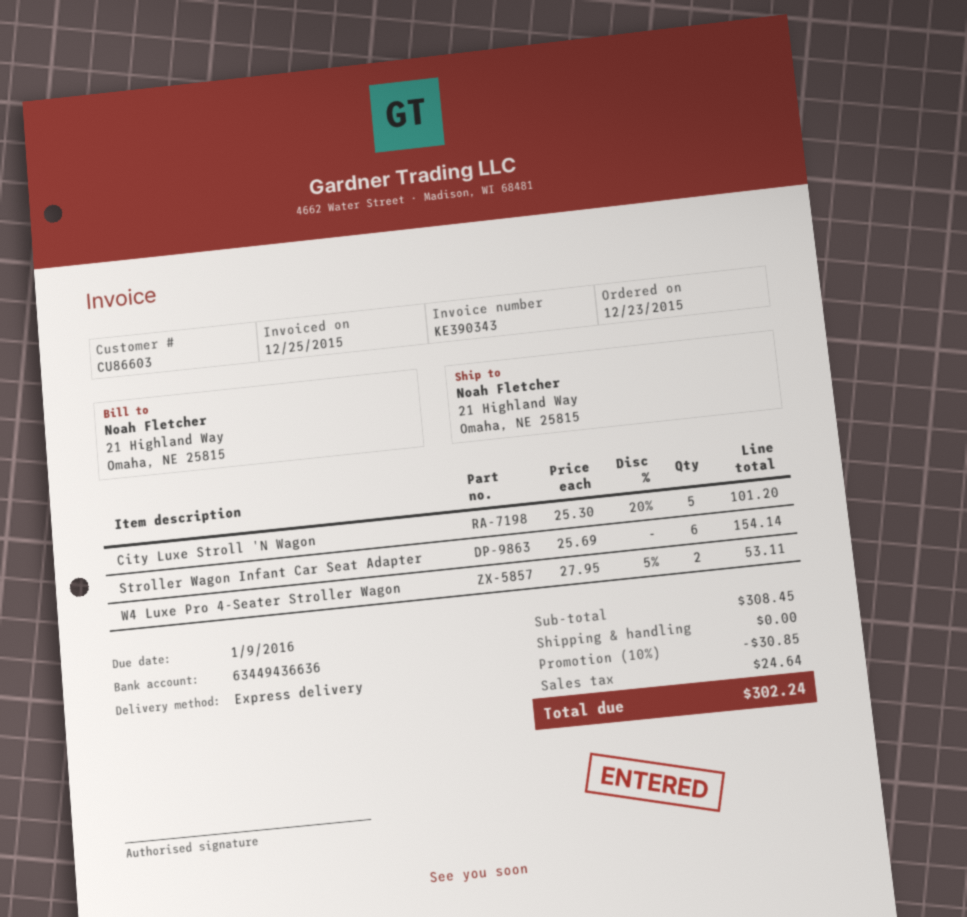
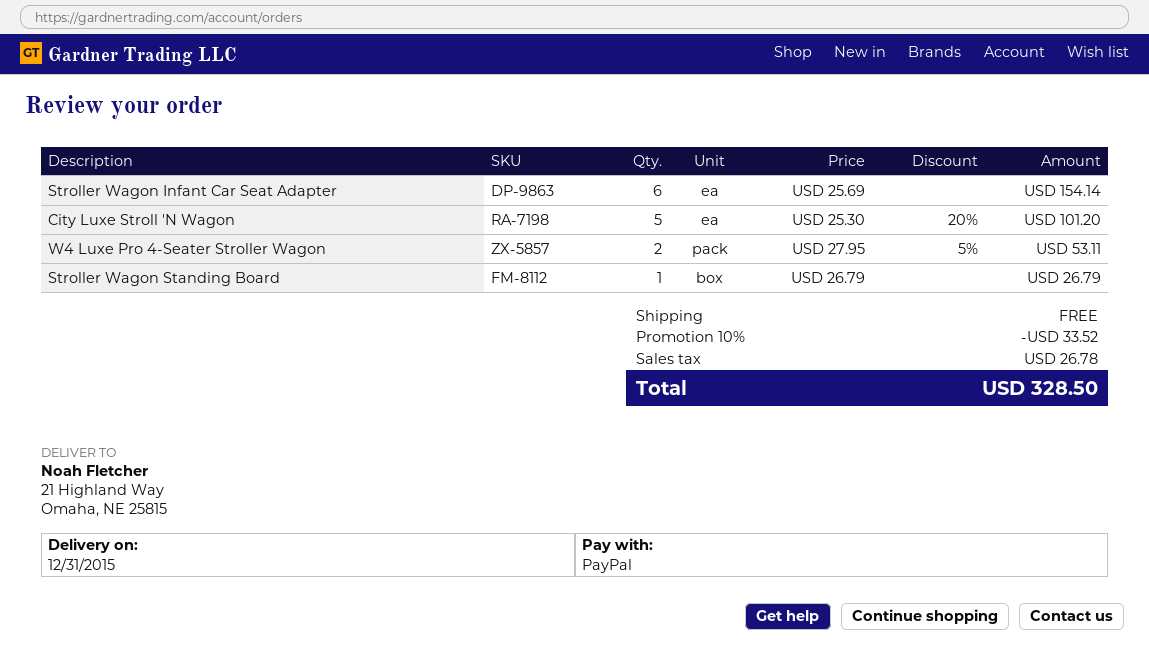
Stroller Wagon Standing Board: none -> 1 x 26.79 = 26.79
discount: 10% = 30.85 -> 10% = 33.52
tax: 24.64 -> 26.78
total: 302.24 -> 328.50

